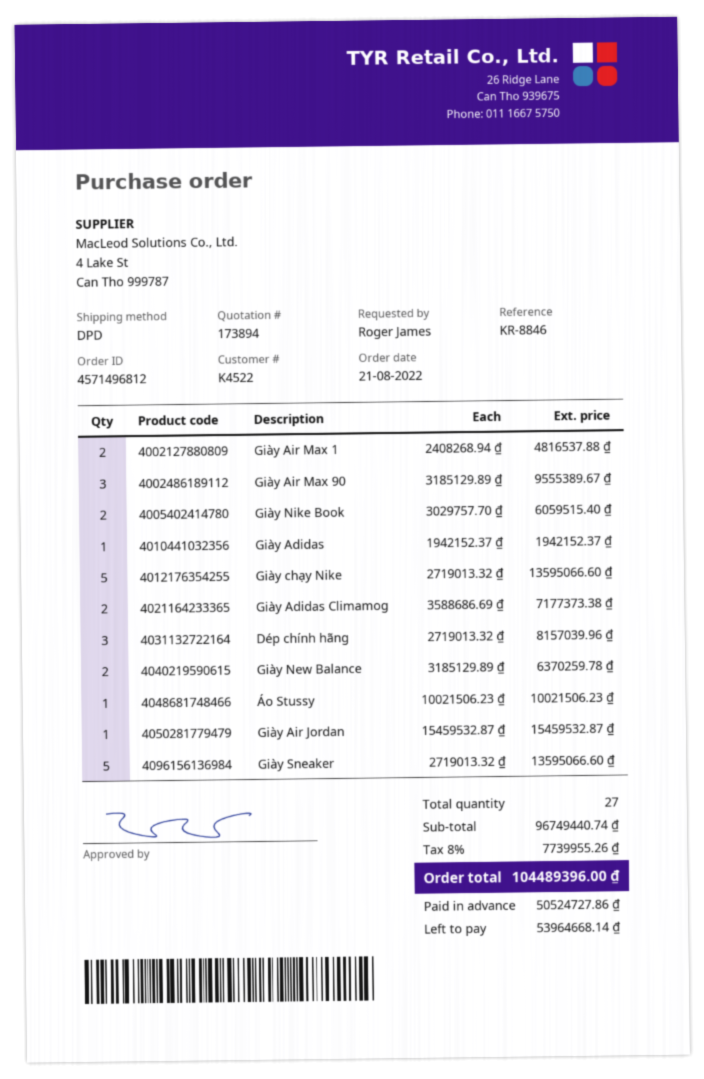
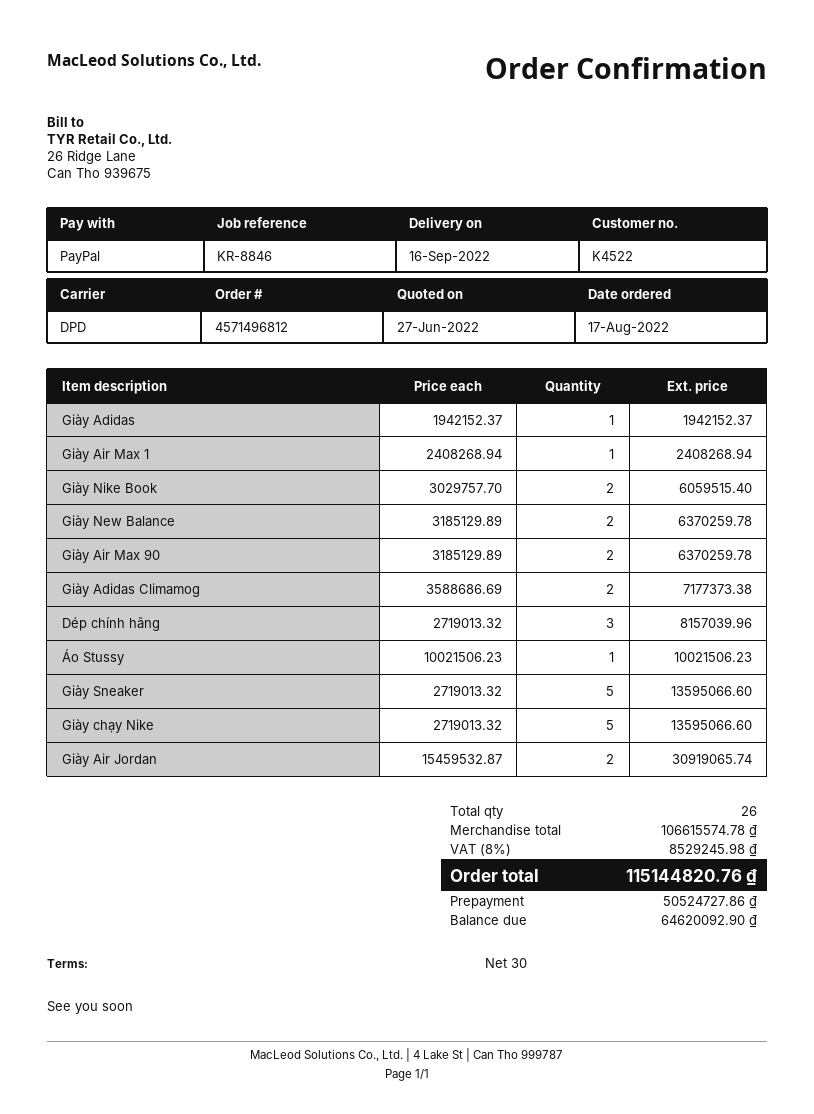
order date: 2022-08-21 -> 2022-08-17
Giày Air Max 1: 2 x 2408268.94 = 4816537.88 -> 1 x 2408268.94 = 2408268.94
Giày Air Max 90: 3 x 3185129.89 = 9555389.67 -> 2 x 3185129.89 = 6370259.78
Giày Air Jordan: 1 x 15459532.87 = 15459532.87 -> 2 x 15459532.87 = 30919065.74
total quantity: 27 -> 26
subtotal: 96749440.74 -> 106615574.78
tax: 8% = 7739955.26 -> 8% = 8529245.98
total: 104489396.00 -> 115144820.76
balance: 53964668.14 -> 64620092.90

